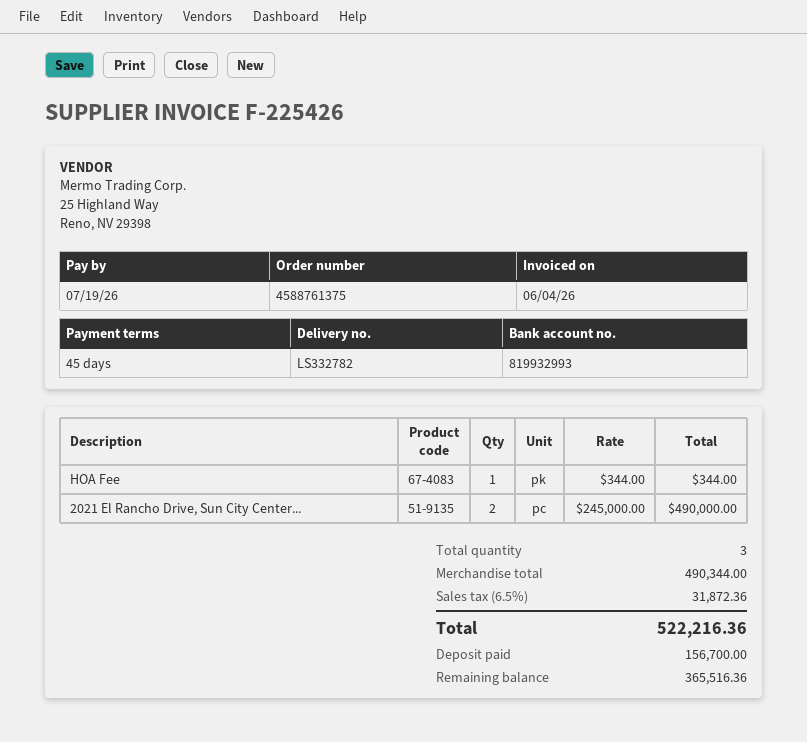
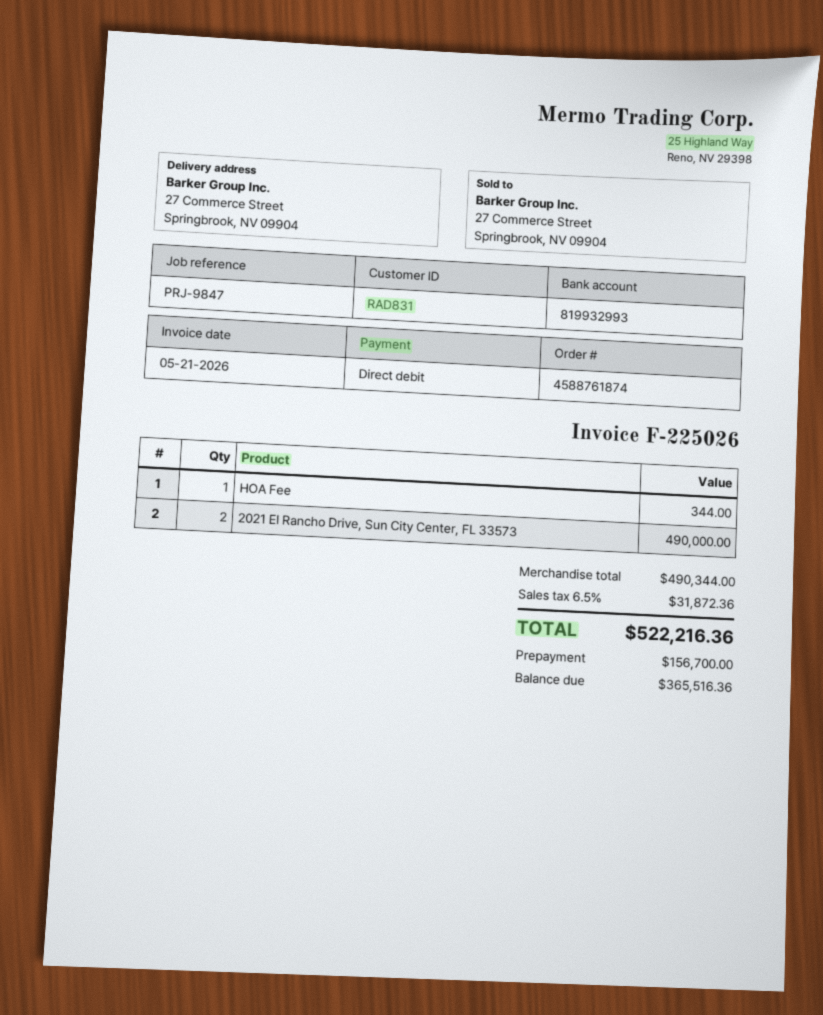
order number: 4588761375 -> 4588761874
invoice number: F-225426 -> F-225026
invoice date: 2026-06-04 -> 2026-05-21

